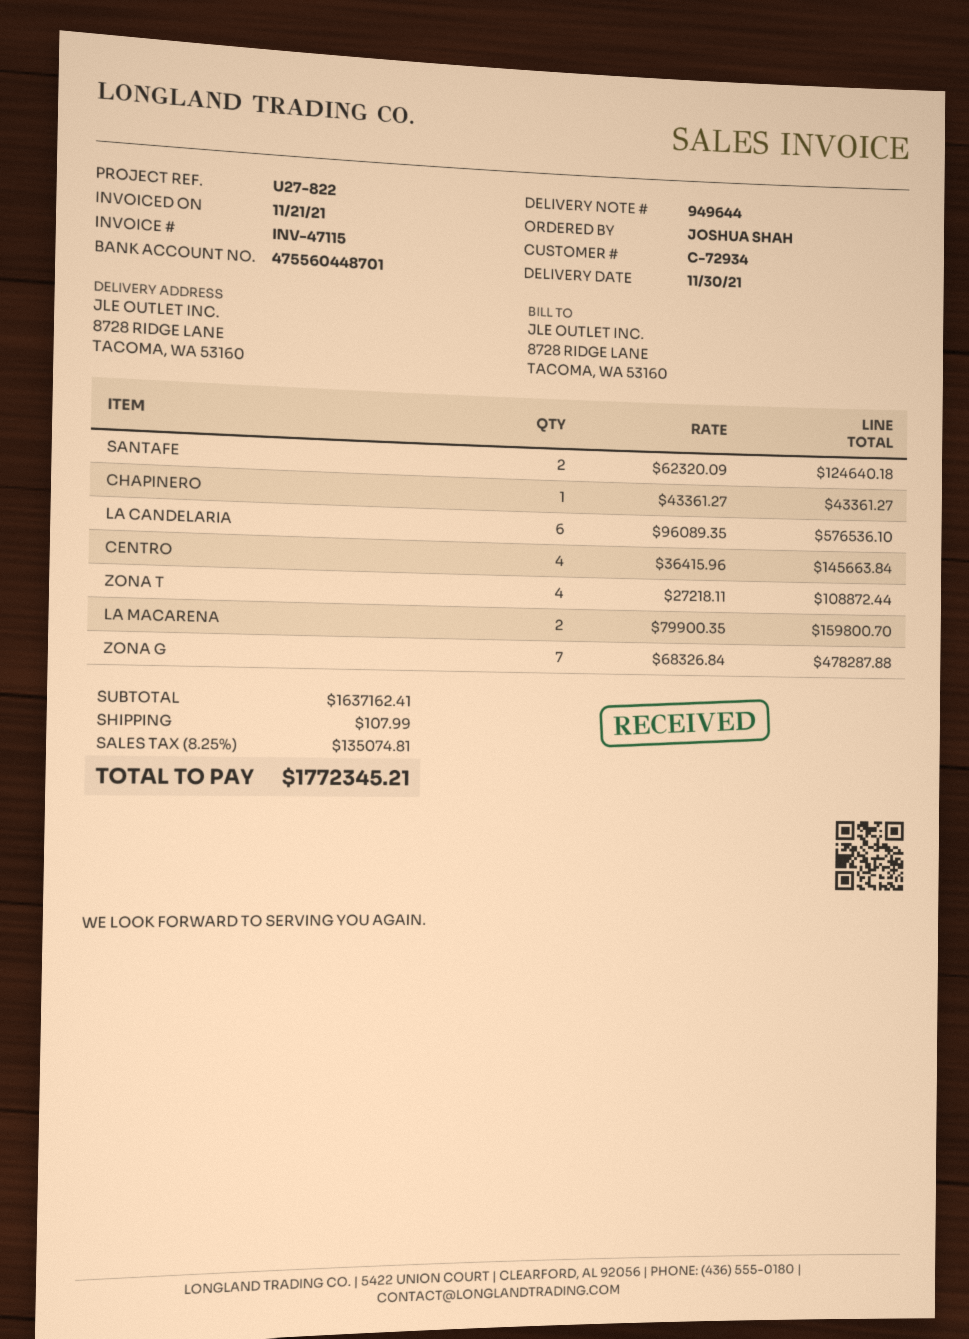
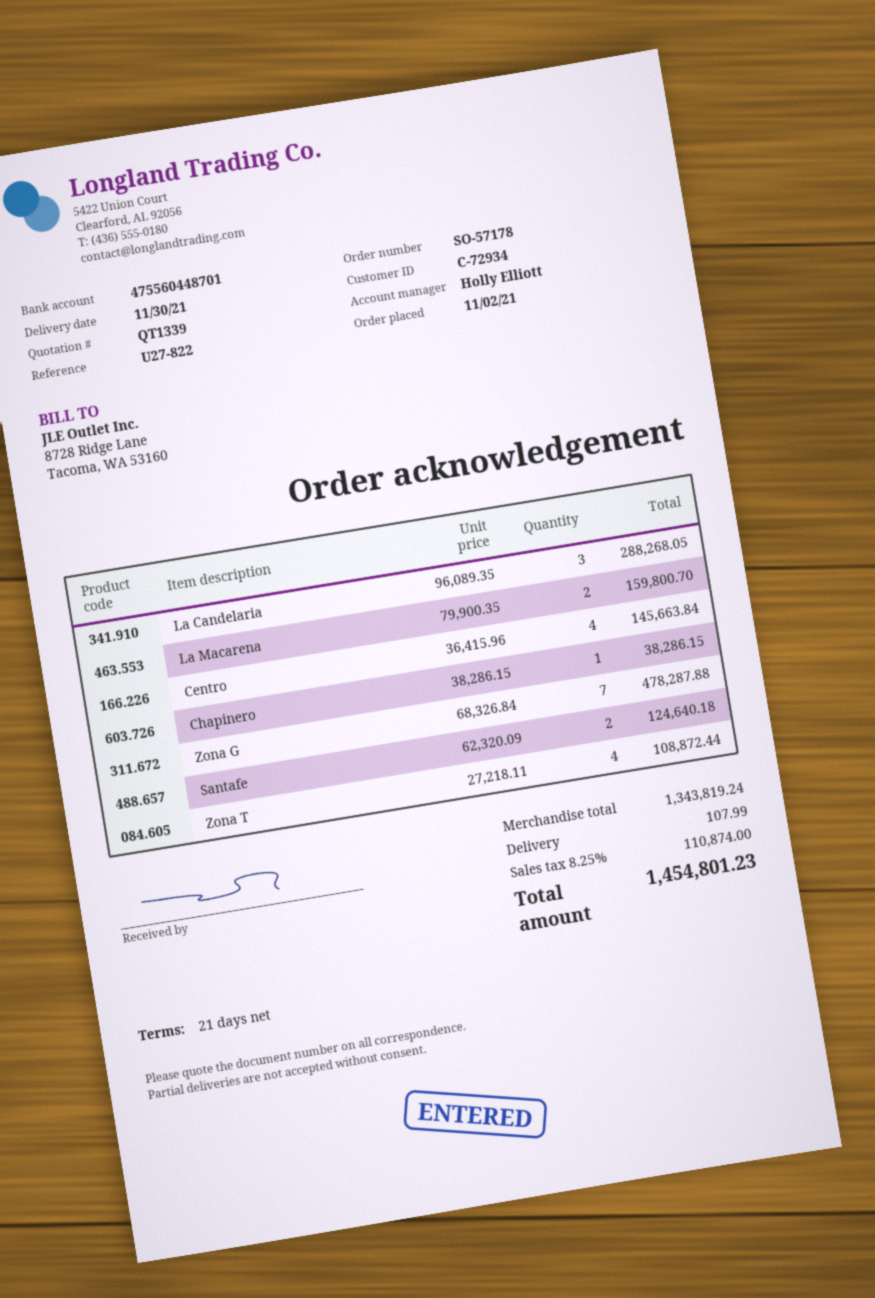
CHAPINERO: 1 x 43361.27 = 43361.27 -> 1 x 38286.15 = 38286.15
LA CANDELARIA: 6 x 96089.35 = 576536.10 -> 3 x 96089.35 = 288268.05
subtotal: 1637162.41 -> 1343819.24
tax: 8.25% = 135074.81 -> 8.25% = 110874.00
total: 1772345.21 -> 1454801.23

